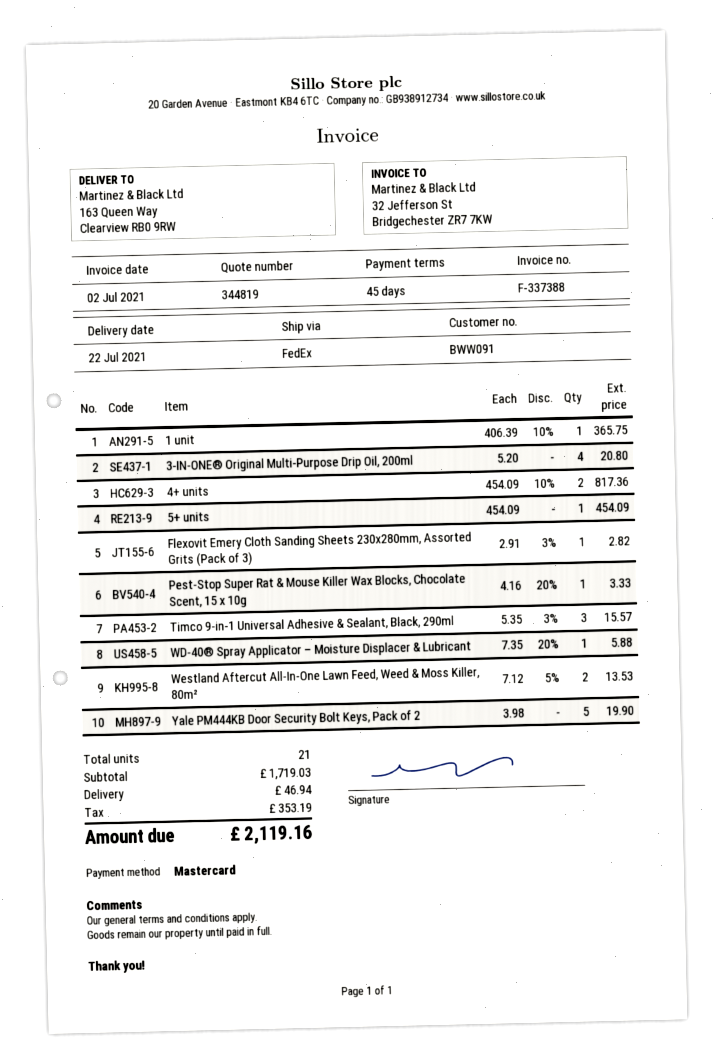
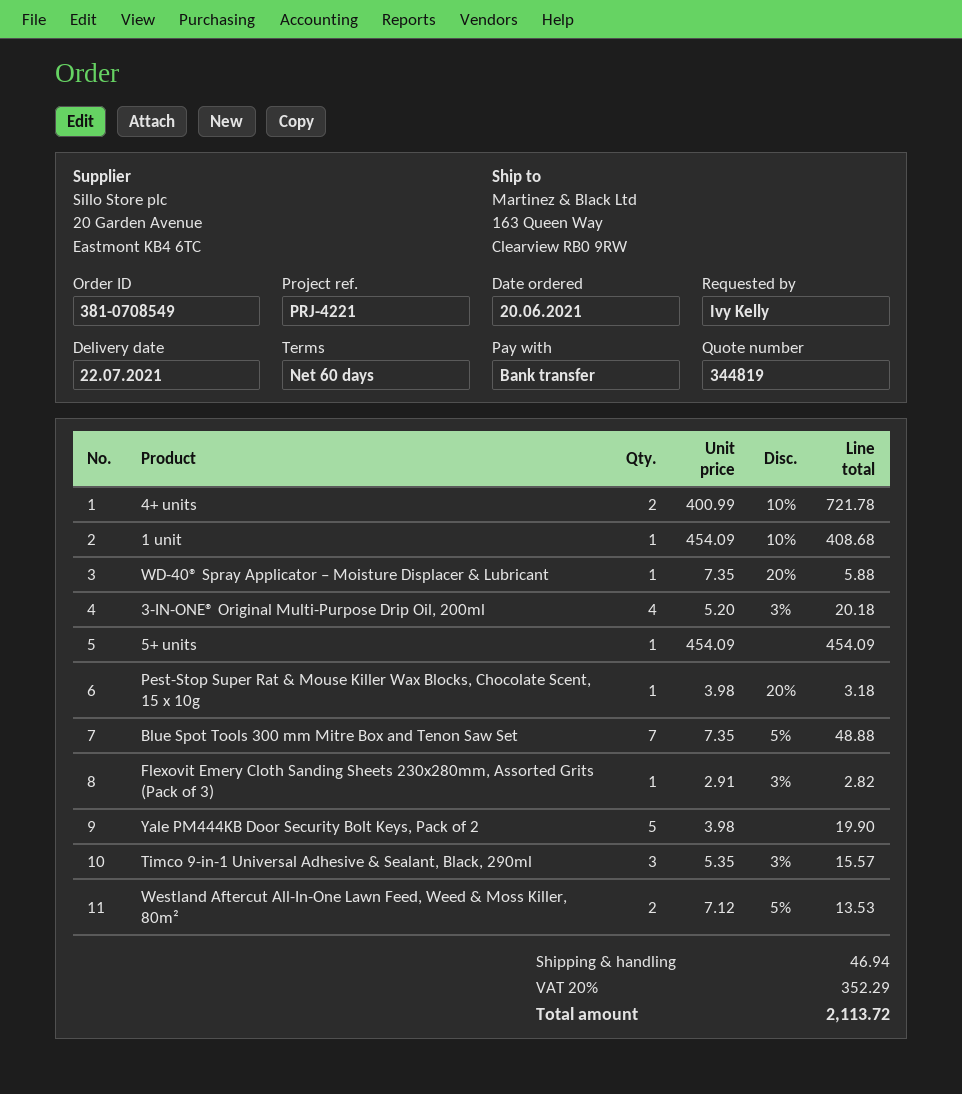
payment terms: 45 days -> 60 days
payment method: Mastercard -> bank transfer
1 unit: 1 x 406.39 - 10% = 365.75 -> 1 x 454.09 - 10% = 408.68
3-IN-ONE® Original Multi-Purpose Drip Oil, 200ml: 4 x 5.20 = 20.80 -> 4 x 5.20 - 3% = 20.18
4+ units: 2 x 454.09 - 10% = 817.36 -> 2 x 400.99 - 10% = 721.78
Pest-Stop Super Rat & Mouse Killer Wax Blocks, Chocolate Scent, 15 x 10g: 1 x 4.16 - 20% = 3.33 -> 1 x 3.98 - 20% = 3.18
Blue Spot Tools 300 mm Mitre Box and Tenon Saw Set: none -> 7 x 7.35 - 5% = 48.88
tax: 353.19 -> 352.29
total: 2119.16 -> 2113.72

